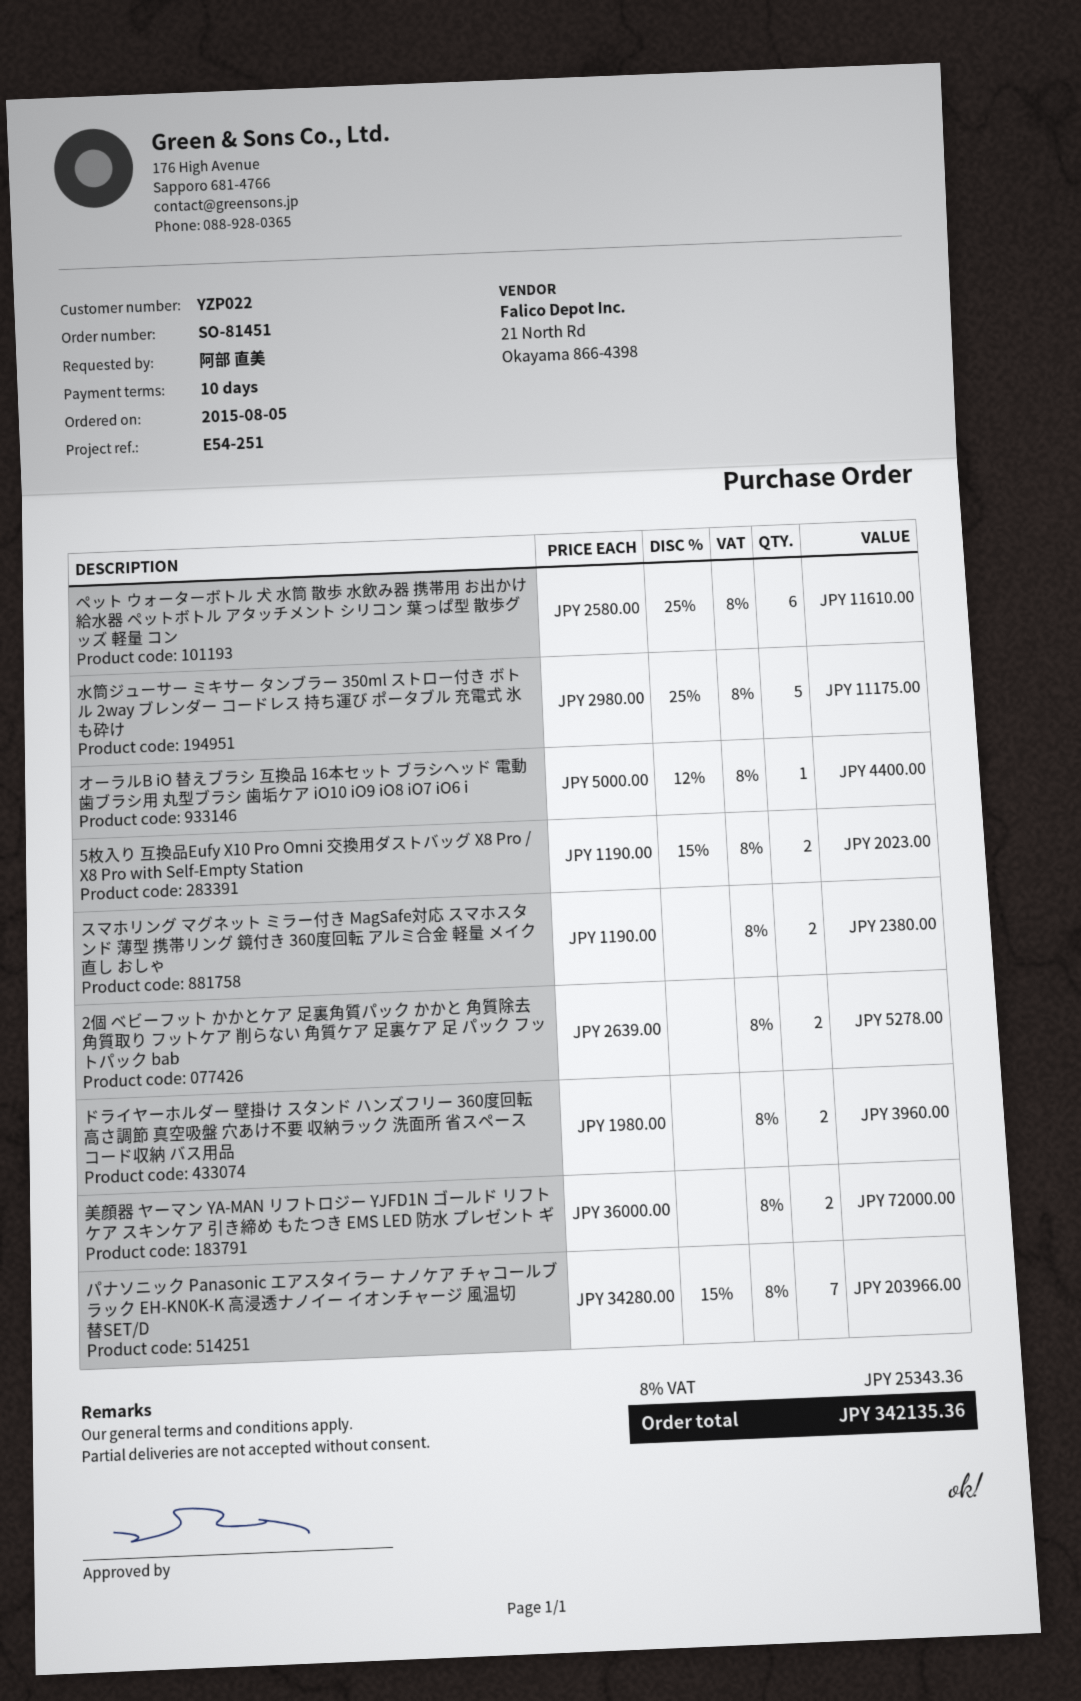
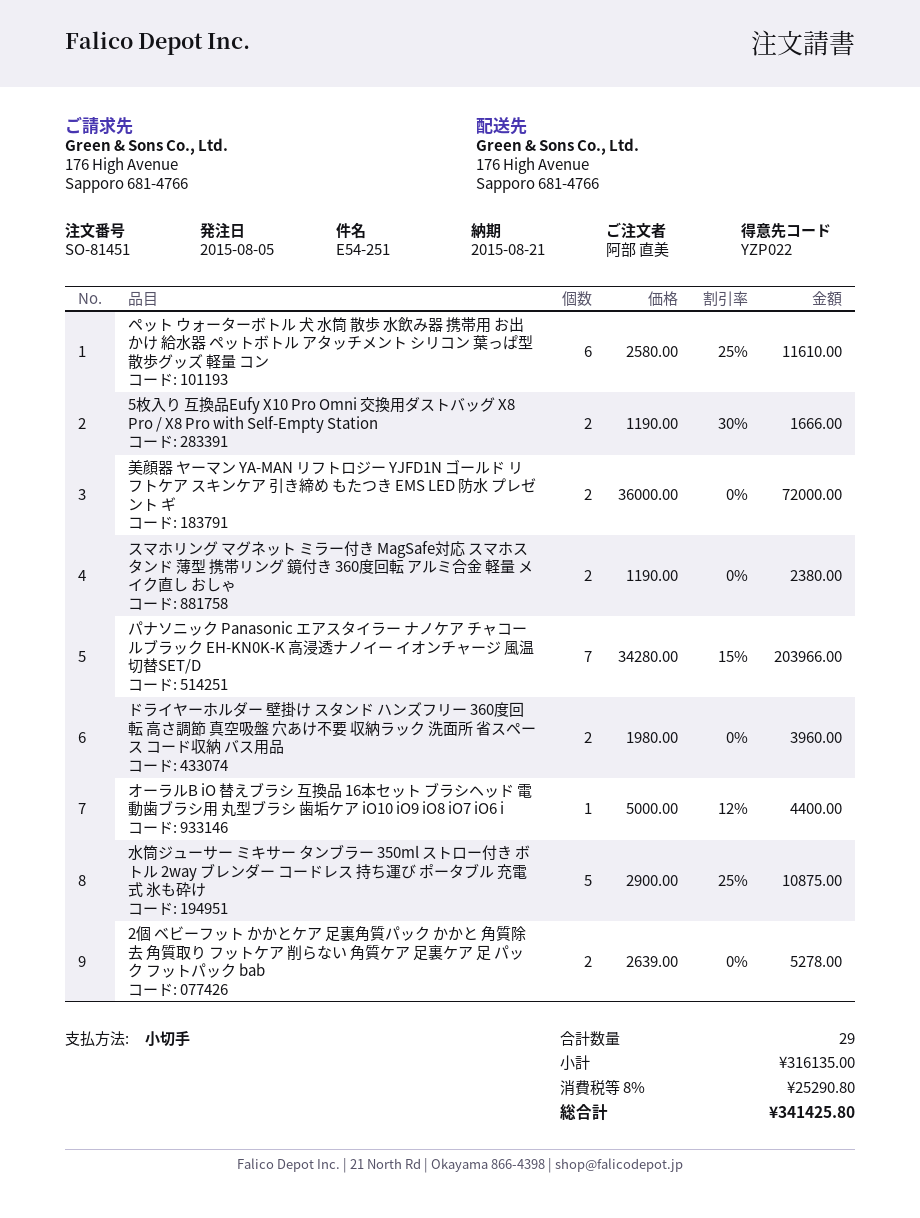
水筒ジューサー ミキサー タンブラー 350ml ストロー付き ボトル 2way ブレンダー コードレス 持ち運び ポータブル 充電式 氷も砕け: 5 x 2980.00 - 25% = 11175.00 -> 5 x 2900.00 - 25% = 10875.00
5枚入り 互換品Eufy X10 Pro Omni 交換用ダストバッグ X8 Pro / X8 Pro with Self-Empty Station: 2 x 1190.00 - 15% = 2023.00 -> 2 x 1190.00 - 30% = 1666.00
tax: 8% = 25343.36 -> 8% = 25290.80
total: 342135.36 -> 341425.80

